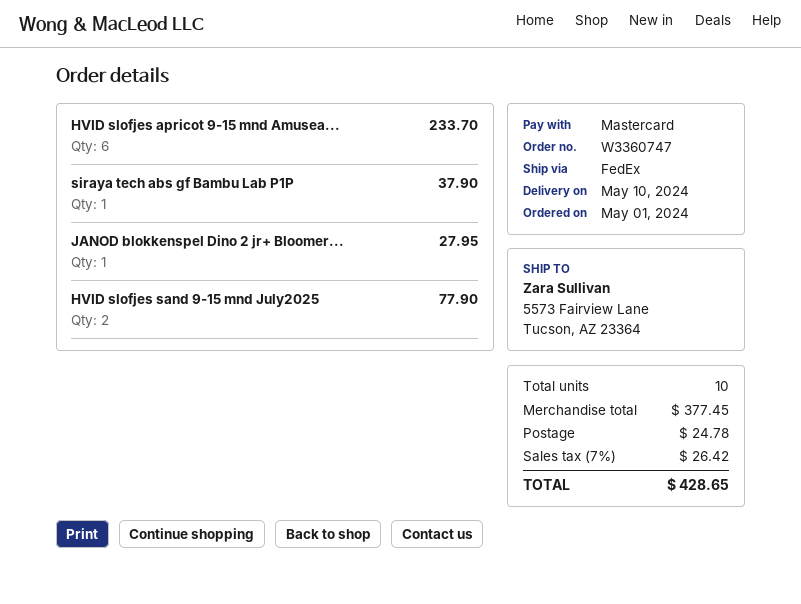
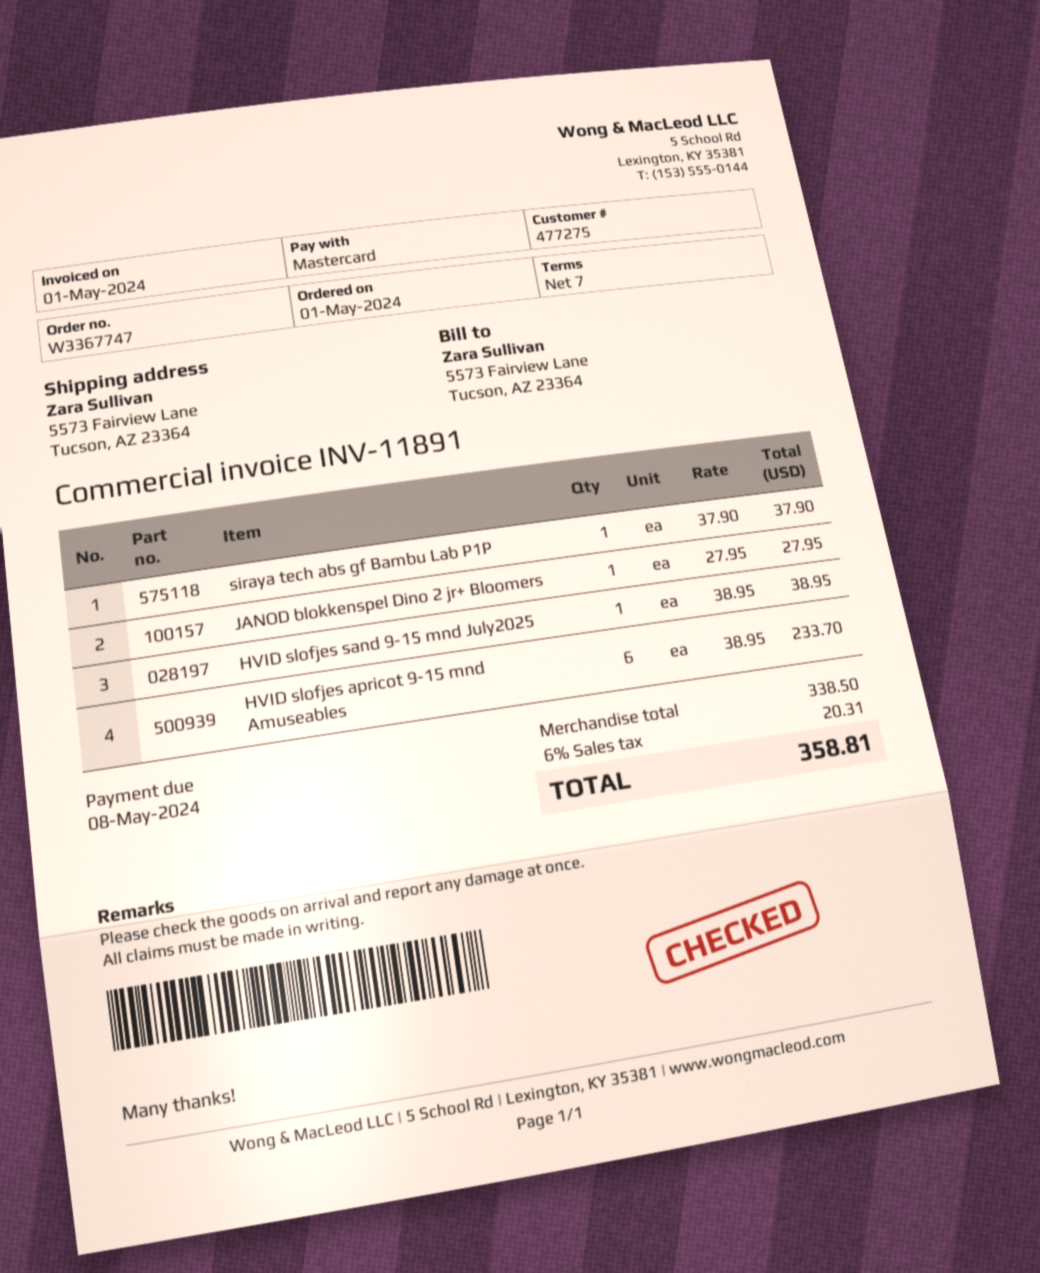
order number: W3360747 -> W3367747
HVID slofjes sand 9-15 mnd July2025: 2 for 77.90 -> 1 for 38.95
subtotal: 377.45 -> 338.50
shipping: 24.78 -> none
tax: 7% = 26.42 -> 6% = 20.31
total: 428.65 -> 358.81

